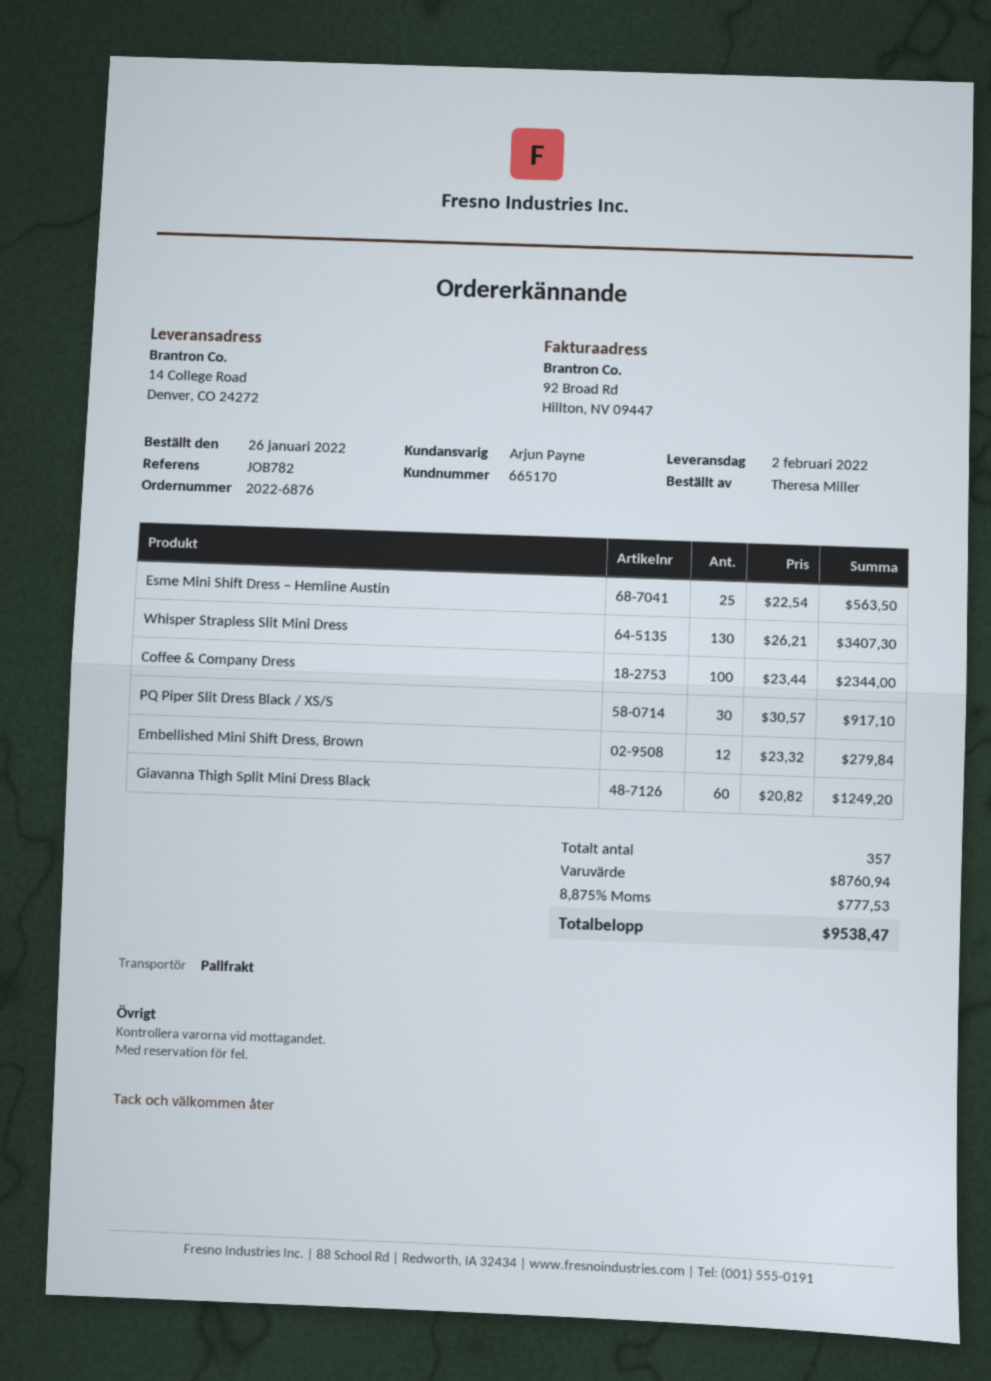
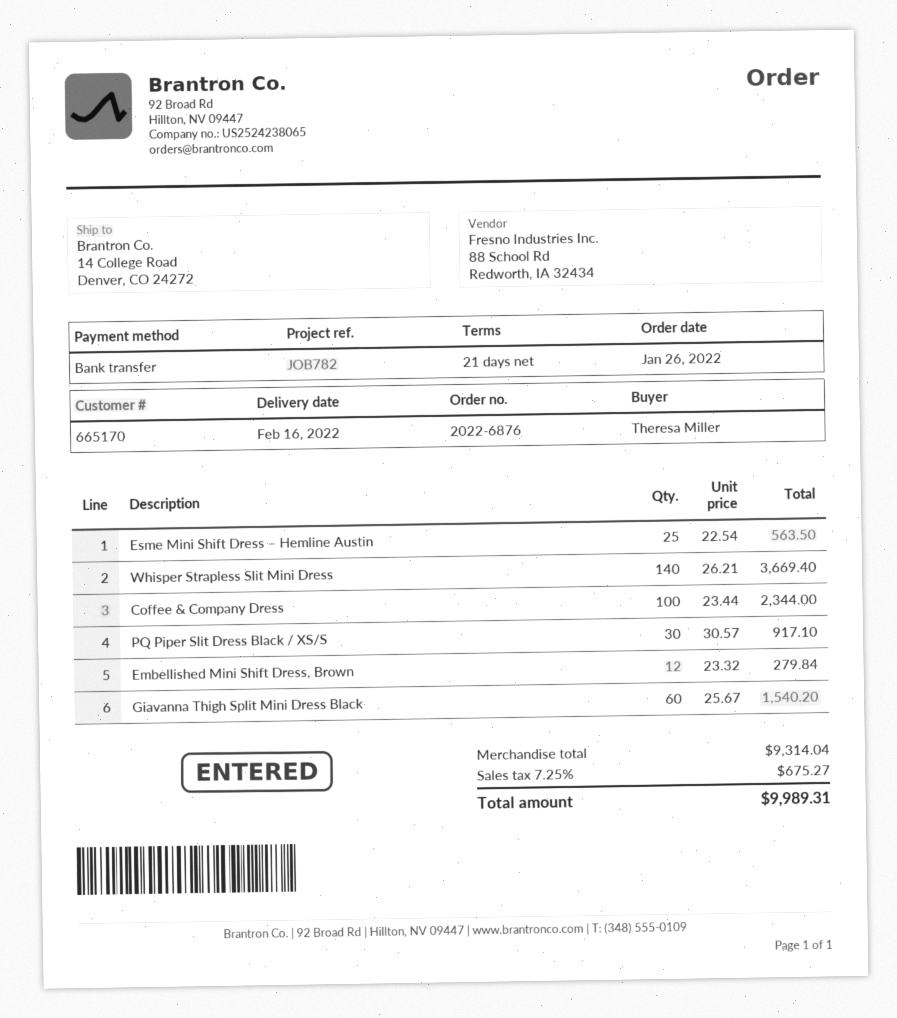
delivery date: 2022-02-02 -> 2022-02-16
Whisper Strapless Slit Mini Dress: 130 x 26.21 = 3407.30 -> 140 x 26.21 = 3669.40
Giavanna Thigh Split Mini Dress Black: 60 x 20.82 = 1249.20 -> 60 x 25.67 = 1540.20
subtotal: 8760.94 -> 9314.04
tax: 8.875% = 777.53 -> 7.25% = 675.27
total: 9538.47 -> 9989.31

